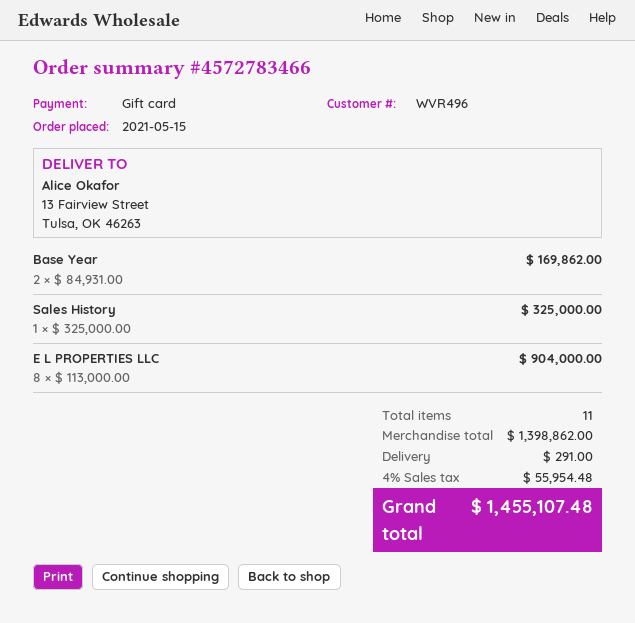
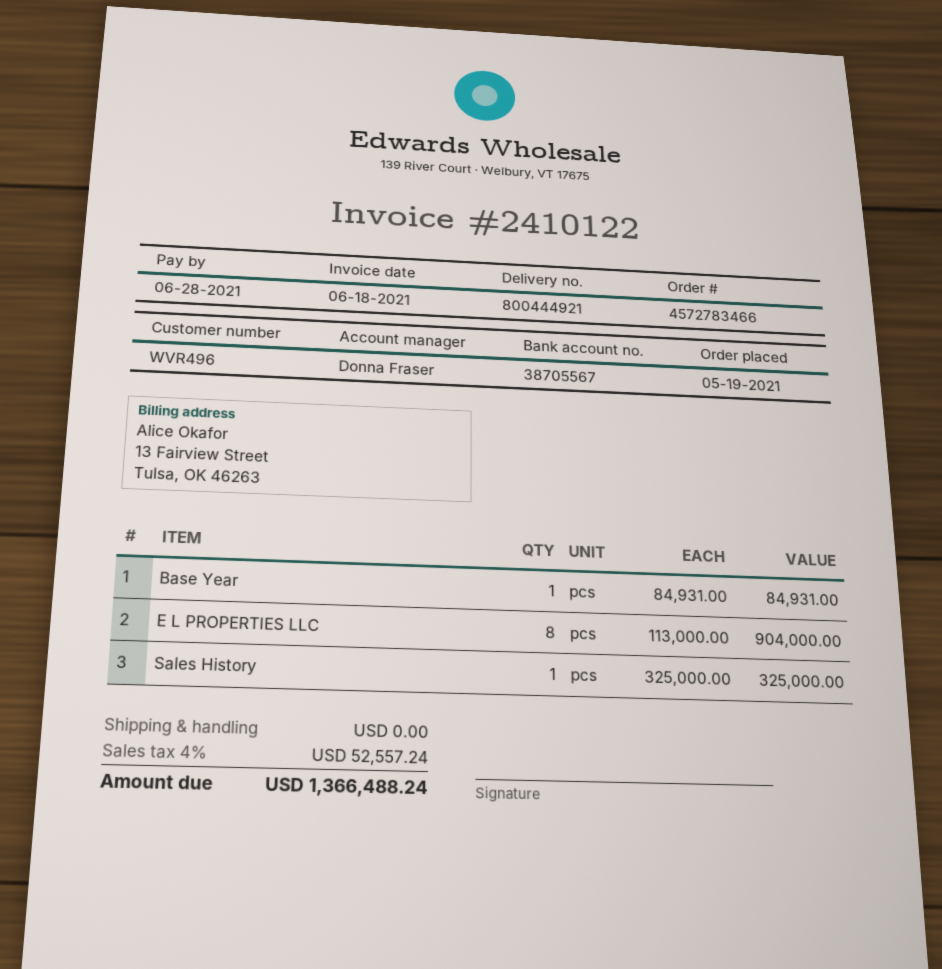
order date: 2021-05-15 -> 2021-05-19
Base Year: 2 x 84931.00 = 169862.00 -> 1 x 84931.00 = 84931.00
shipping: 291.00 -> 0.00
tax: 4% = 55954.48 -> 4% = 52557.24
total: 1455107.48 -> 1366488.24

